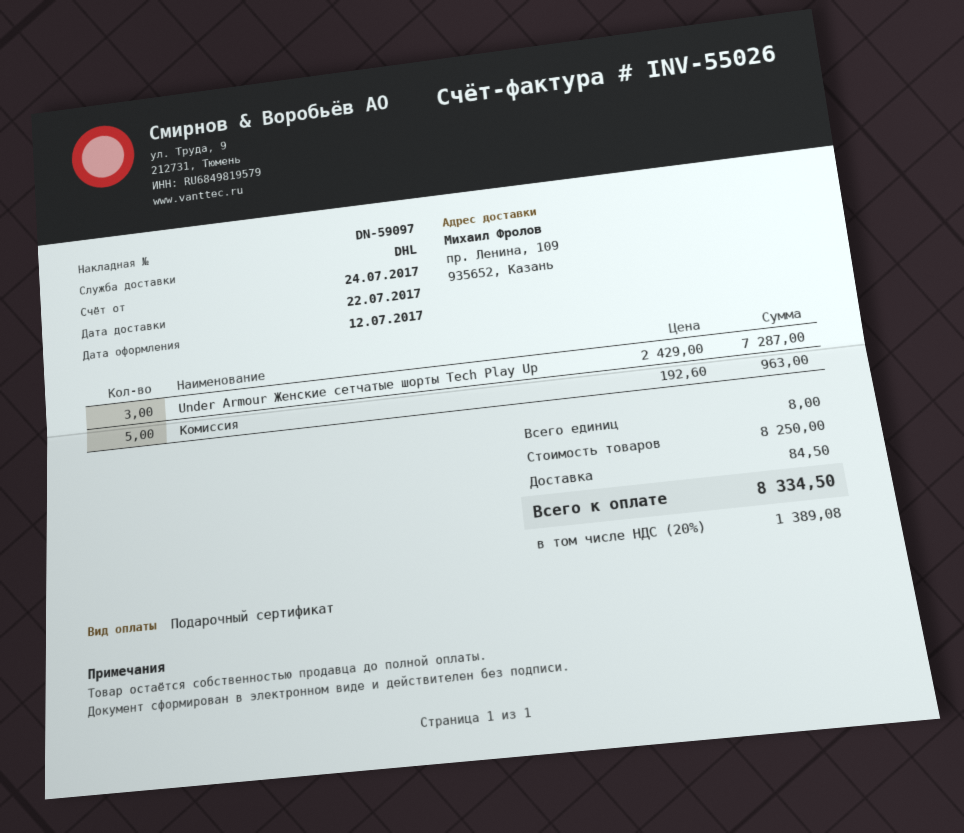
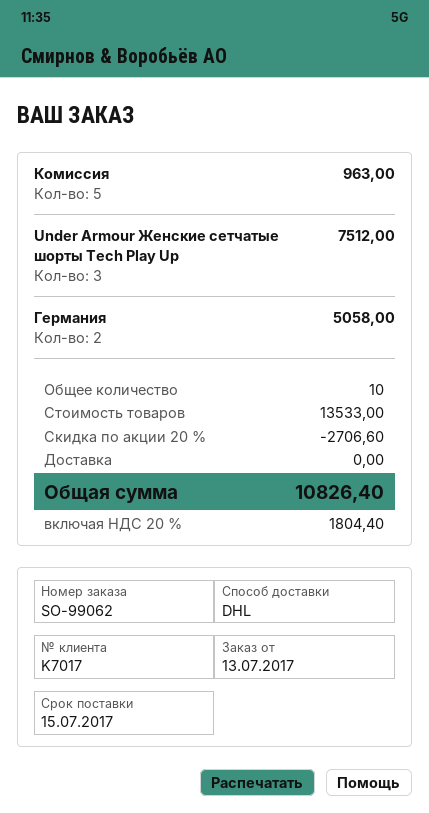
order date: 2017-07-12 -> 2017-07-13
delivery date: 2017-07-22 -> 2017-07-15
Under Armour Женские сетчатые шорты Tech Play Up: 3 for 7287.00 -> 3 for 7512.00
Германия: none -> 2 for 5058.00
total quantity: 8 -> 10
subtotal: 8250.00 -> 13533.00
discount: none -> 20% = 2706.60
shipping: 84.50 -> 0.00
tax: 20% = 1389.08 -> 20% = 1804.40
total: 8334.50 -> 10826.40

